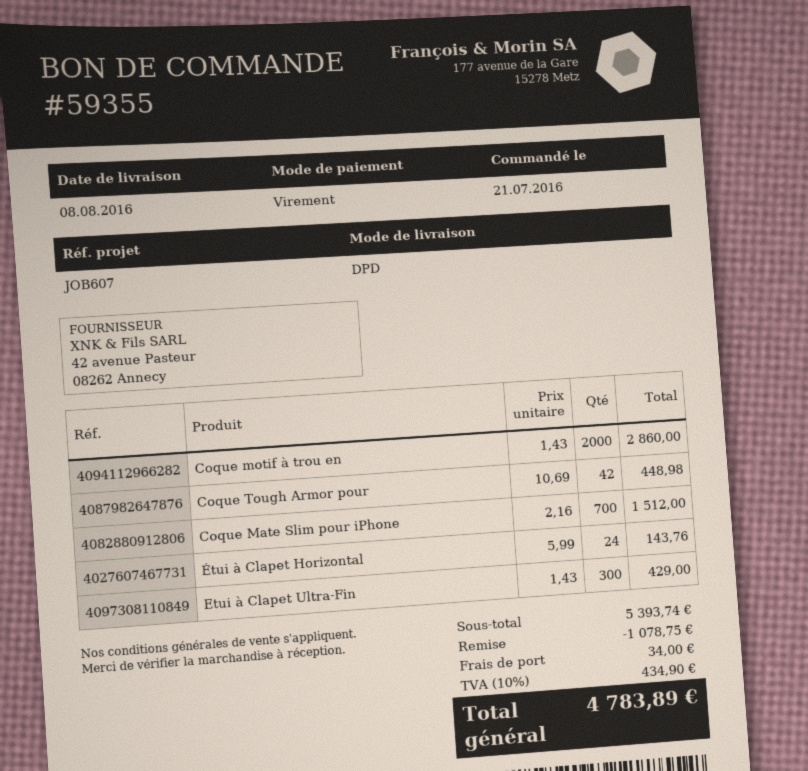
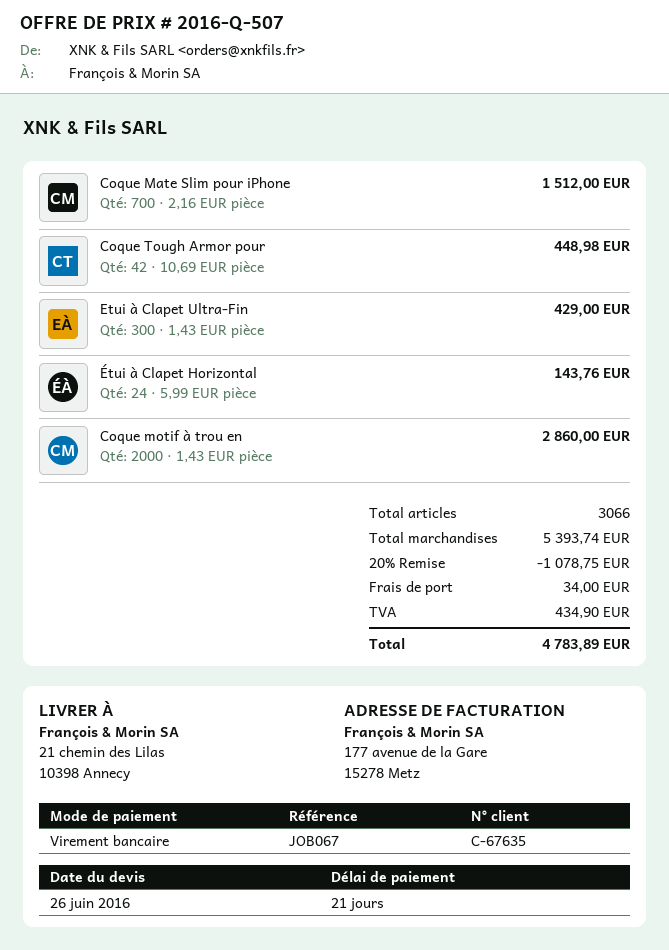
reference: JOB607 -> JOB067

